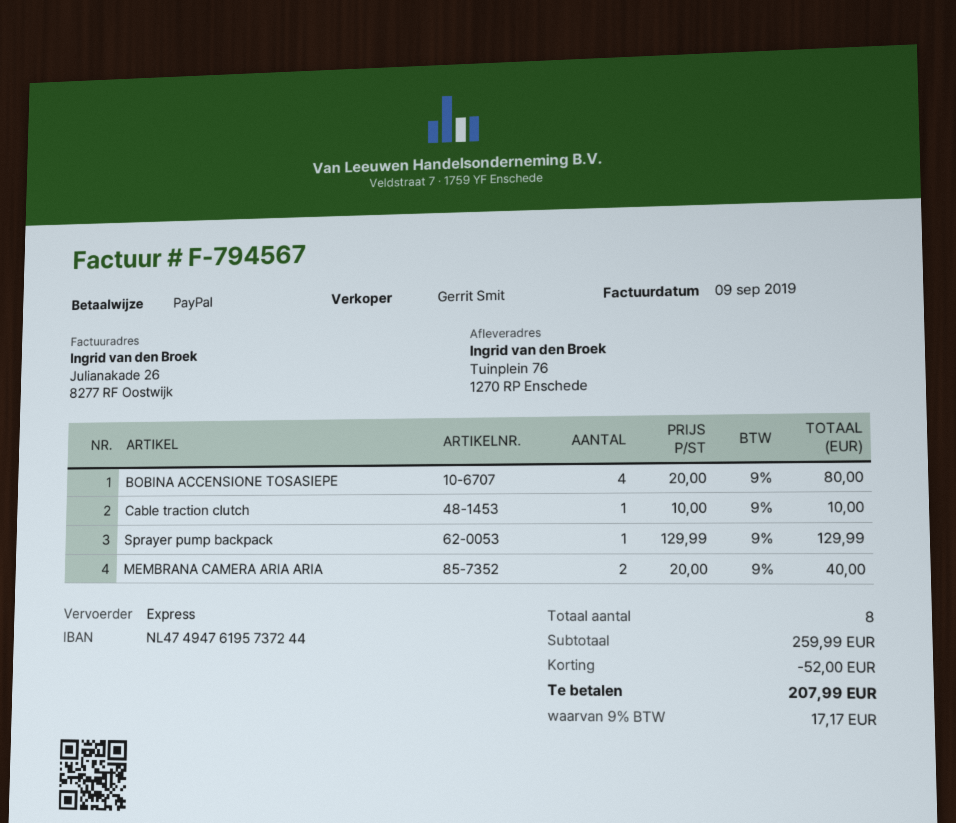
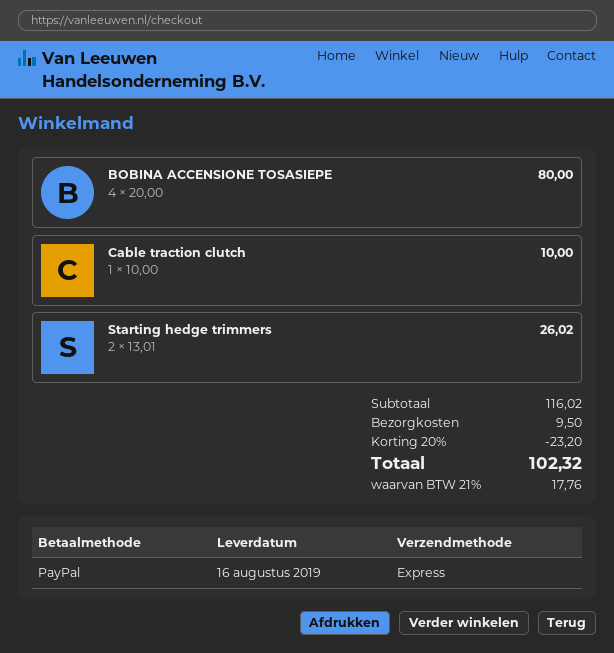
Sprayer pump backpack: 1 x 129.99 = 129.99 -> none
MEMBRANA CAMERA ARIA ARIA: 2 x 20.00 = 40.00 -> none
Starting hedge trimmers: none -> 2 x 13.01 = 26.02
subtotal: 259.99 -> 116.02
discount: 52.00 -> 23.20
shipping: none -> 9.50
tax: 9% = 17.17 -> 21% = 17.76
total: 207.99 -> 102.32

